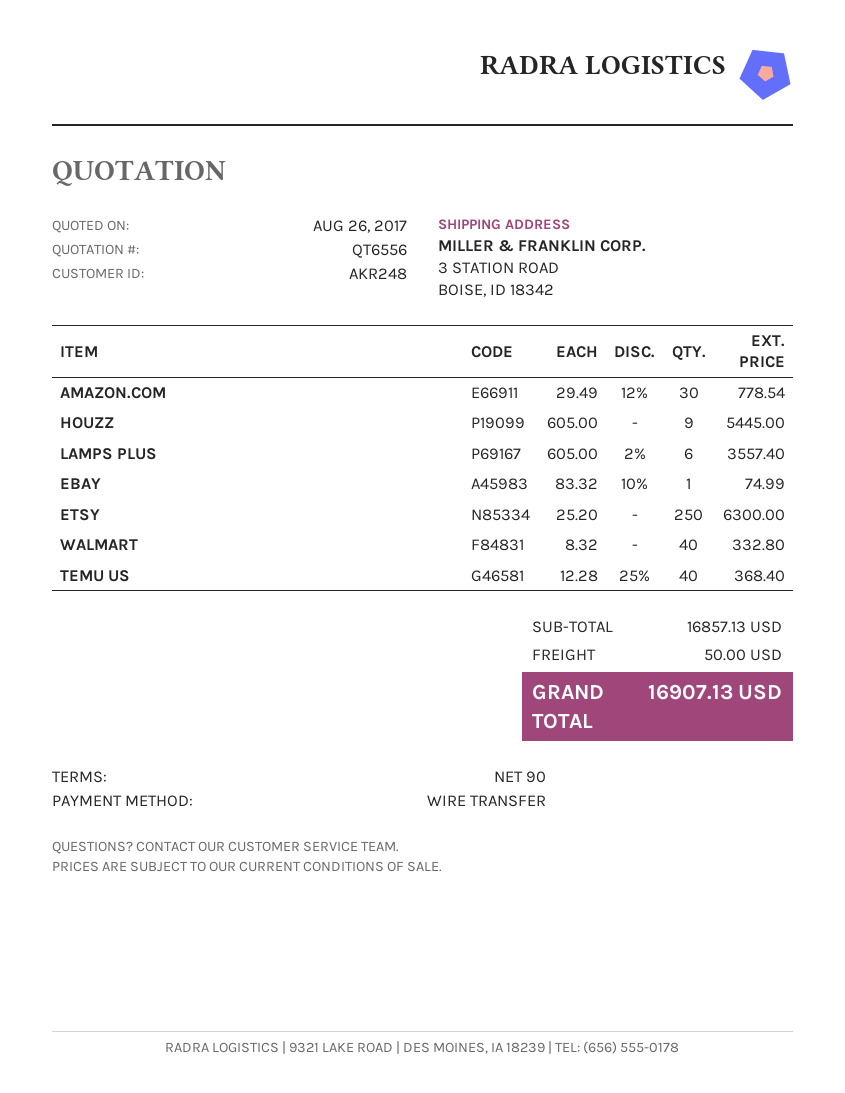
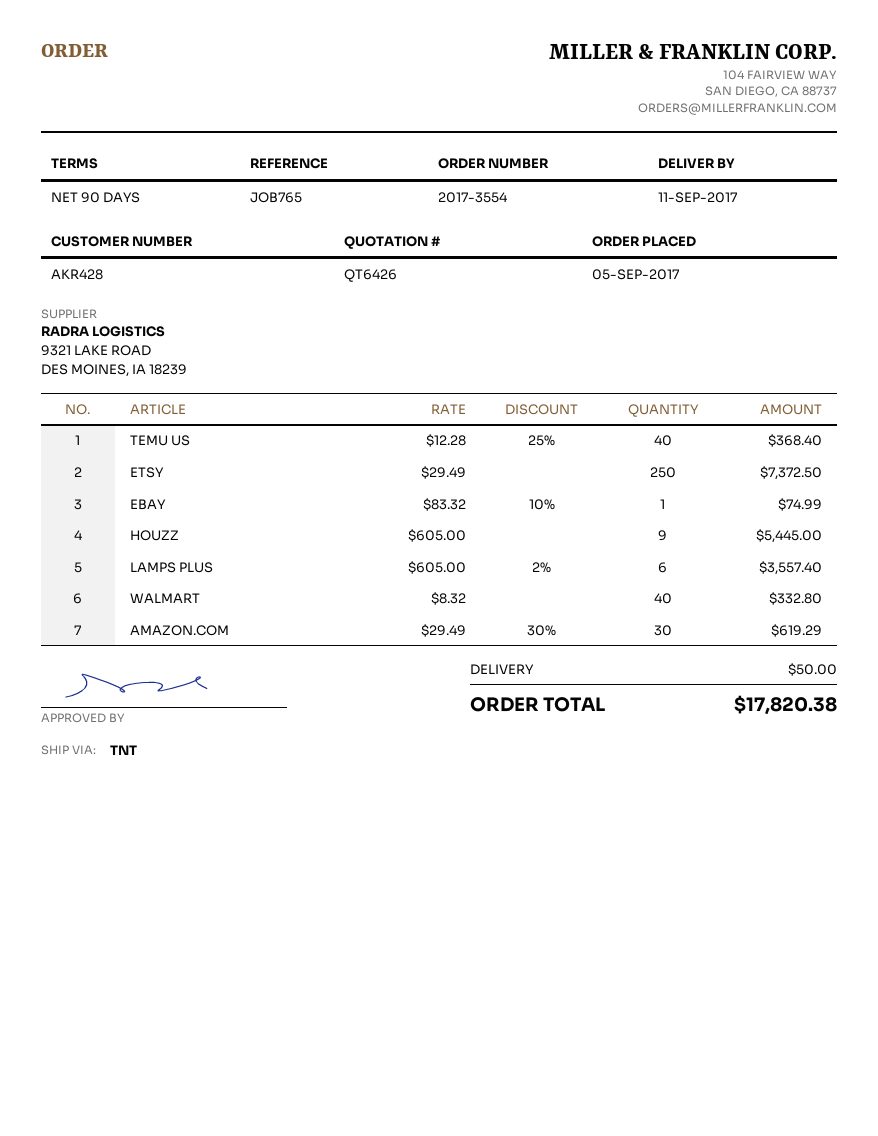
quote number: QT6556 -> QT6426
customer number: AKR248 -> AKR428
AMAZON.COM: 30 x 29.49 - 12% = 778.54 -> 30 x 29.49 - 30% = 619.29
ETSY: 250 x 25.20 = 6300.00 -> 250 x 29.49 = 7372.50
total: 16907.13 -> 17820.38

